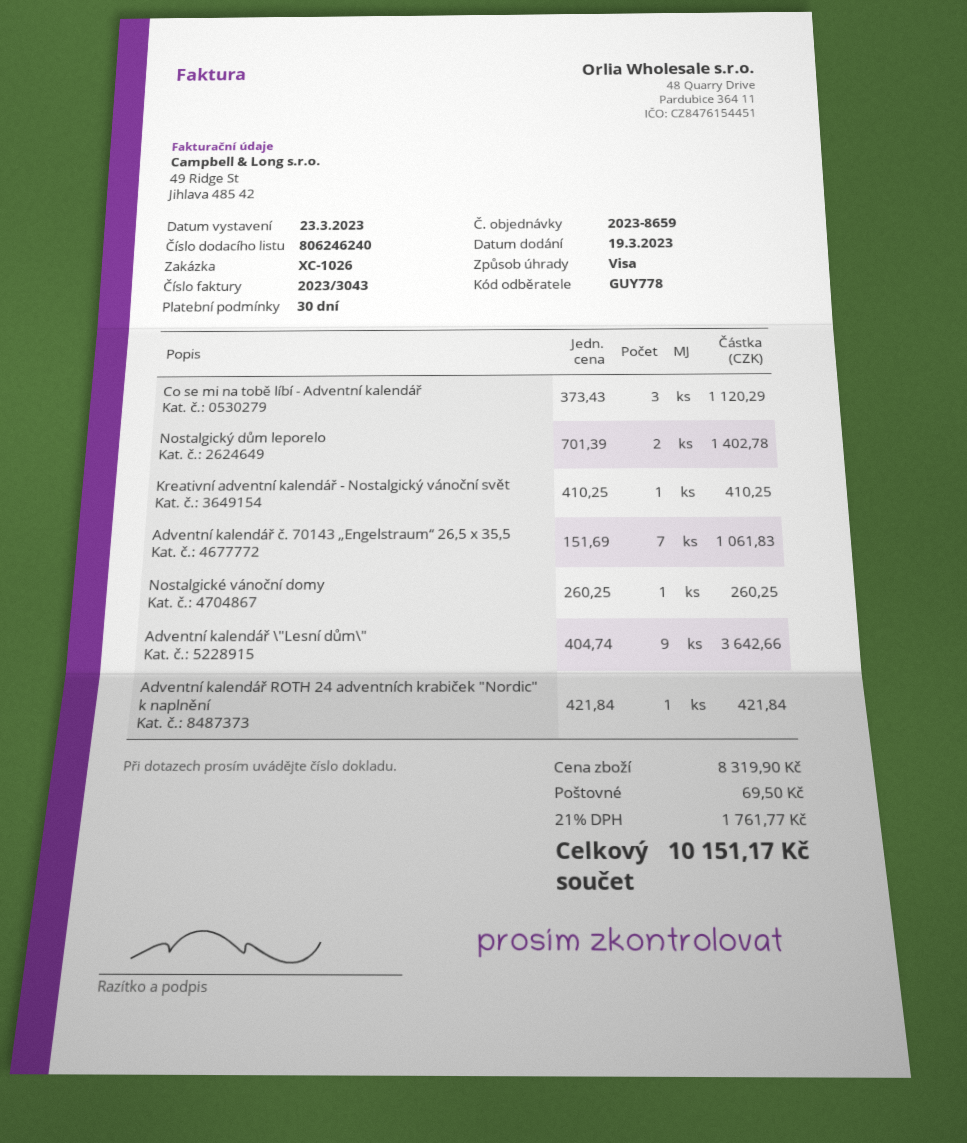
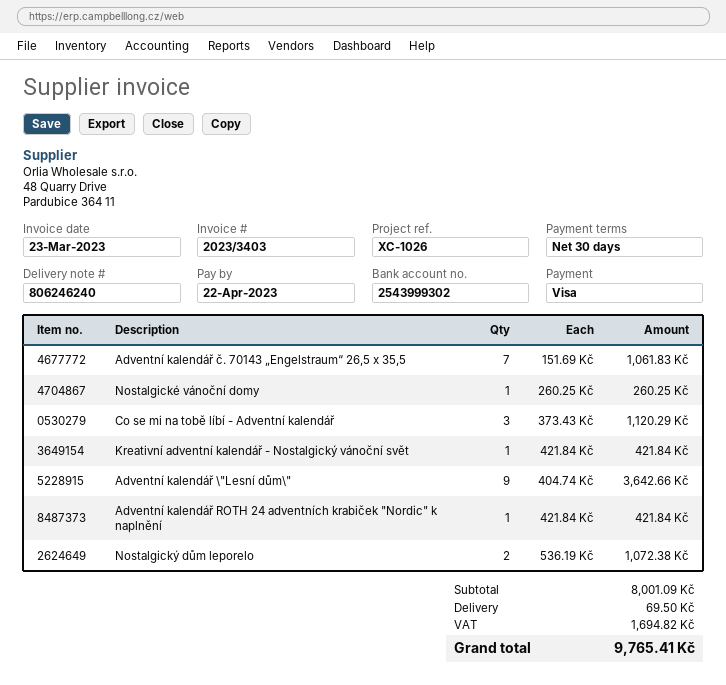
invoice number: 2023/3043 -> 2023/3403
Nostalgický dům leporelo: 2 x 701.39 = 1402.78 -> 2 x 536.19 = 1072.38
Kreativní adventní kalendář - Nostalgický vánoční svět: 1 x 410.25 = 410.25 -> 1 x 421.84 = 421.84
subtotal: 8319.90 -> 8001.09
tax: 1761.77 -> 1694.82
total: 10151.17 -> 9765.41

